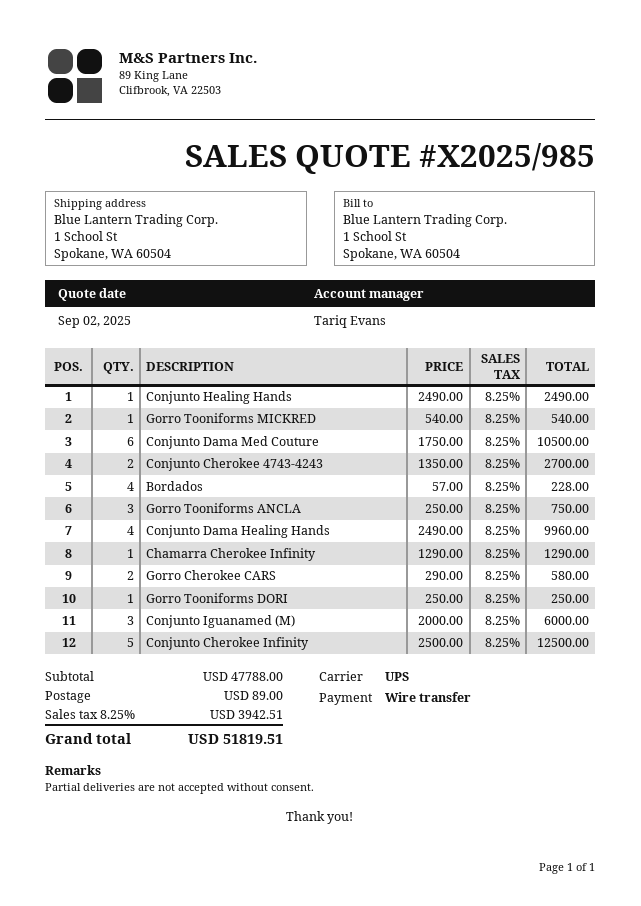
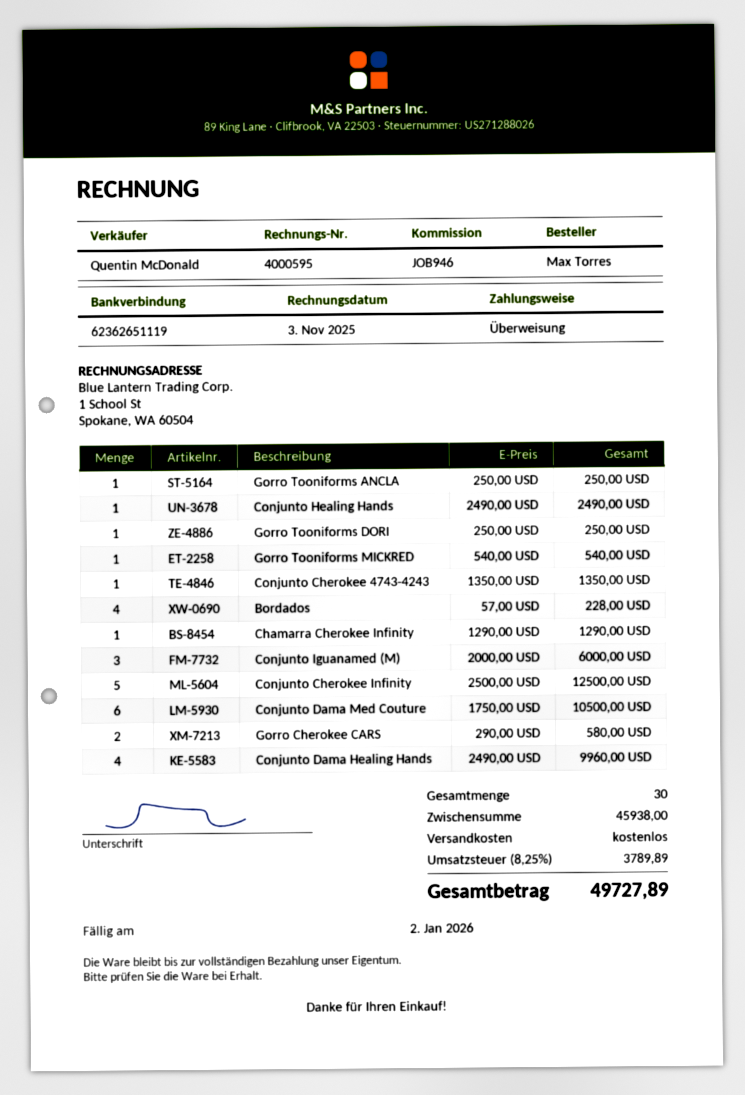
sales rep: Tariq Evans -> Quentin McDonald
Conjunto Cherokee 4743-4243: 2 x 1350.00 = 2700.00 -> 1 x 1350.00 = 1350.00
Gorro Tooniforms ANCLA: 3 x 250.00 = 750.00 -> 1 x 250.00 = 250.00
subtotal: 47788.00 -> 45938.00
shipping: 89.00 -> 0.00
tax: 8.25% = 3942.51 -> 8.25% = 3789.89
total: 51819.51 -> 49727.89

